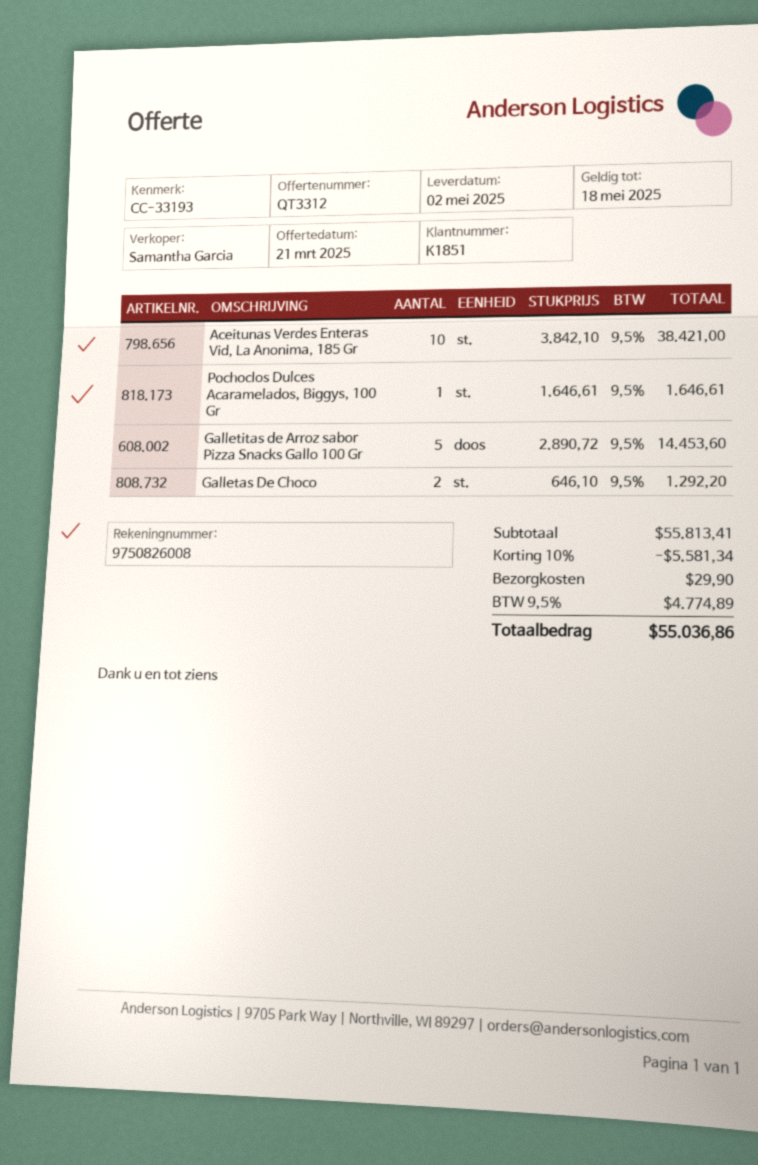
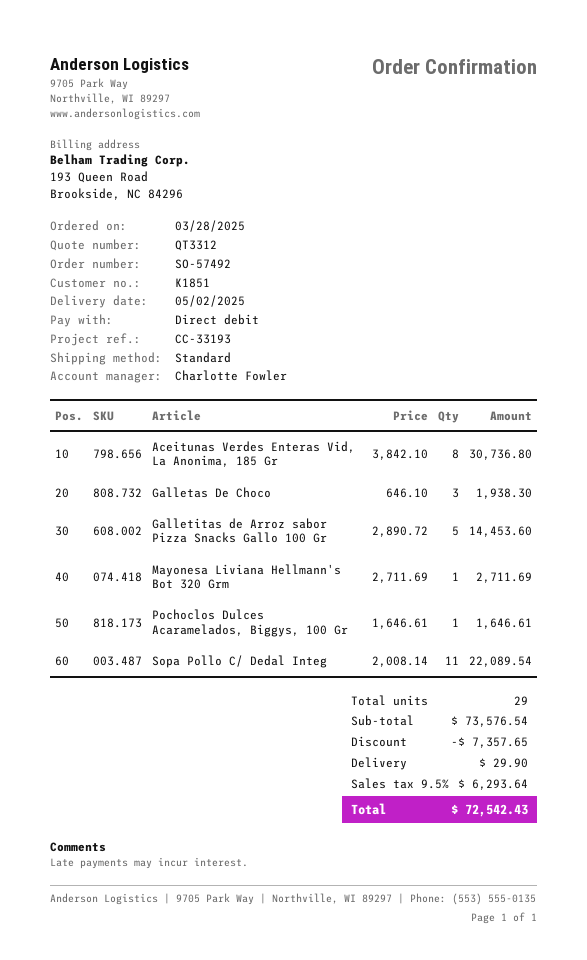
sales rep: Samantha Garcia -> Charlotte Fowler
Aceitunas Verdes Enteras Vid, La Anonima, 185 Gr: 10 x 3842.10 = 38421.00 -> 8 x 3842.10 = 30736.80
Galletas De Choco: 2 x 646.10 = 1292.20 -> 3 x 646.10 = 1938.30
Mayonesa Liviana Hellmann's Bot 320 Grm: none -> 1 x 2711.69 = 2711.69
Sopa Pollo C/ Dedal Integ: none -> 11 x 2008.14 = 22089.54
subtotal: 55813.41 -> 73576.54
discount: 5581.34 -> 7357.65
tax: 9.5% = 4774.89 -> 9.5% = 6293.64
total: 55036.86 -> 72542.43

